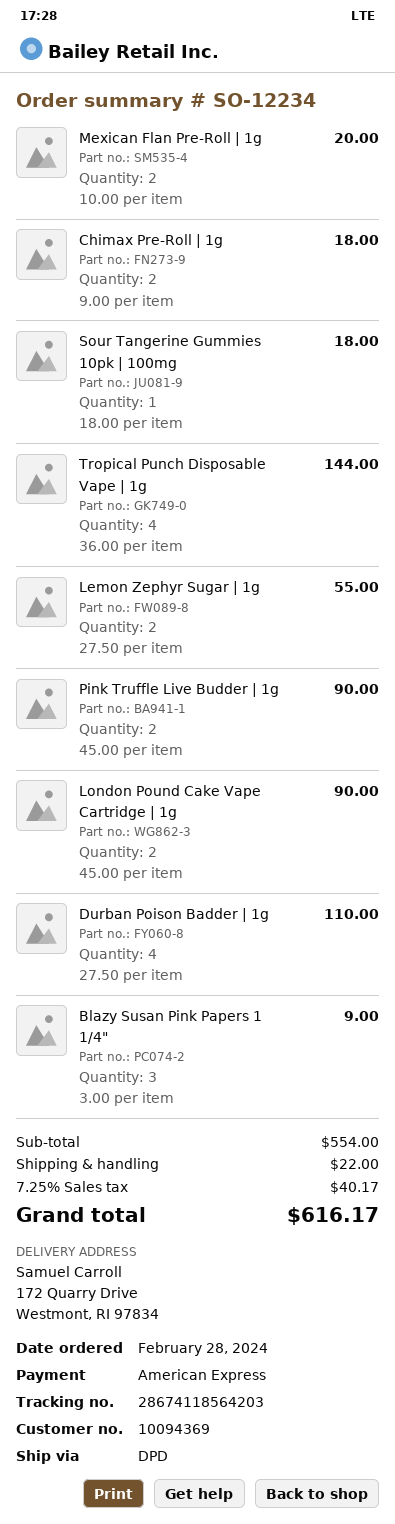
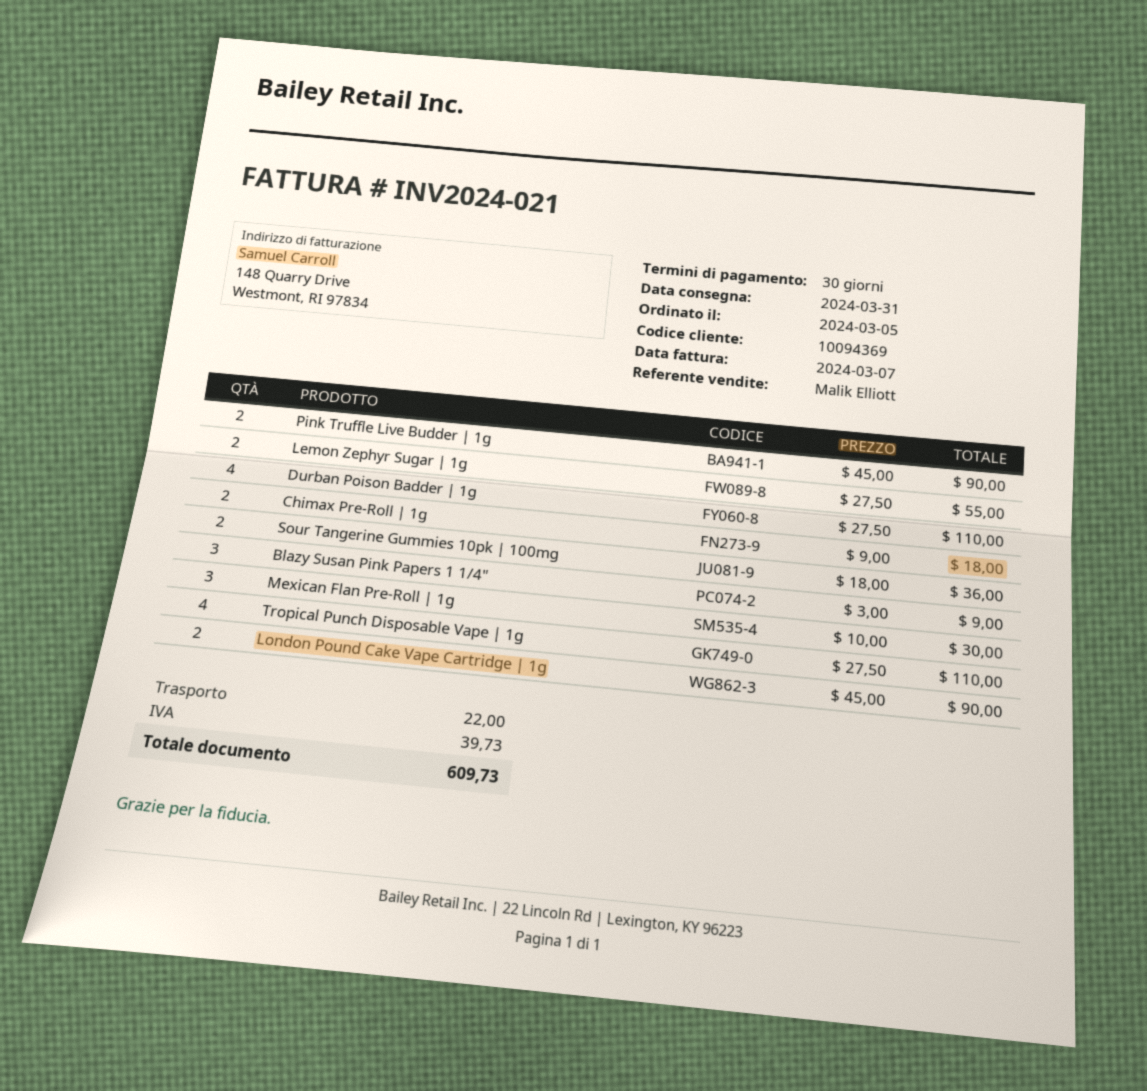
order date: 2024-02-28 -> 2024-03-05
Mexican Flan Pre-Roll | 1g: 2 x 10.00 = 20.00 -> 3 x 10.00 = 30.00
Sour Tangerine Gummies 10pk | 100mg: 1 x 18.00 = 18.00 -> 2 x 18.00 = 36.00
Tropical Punch Disposable Vape | 1g: 4 x 36.00 = 144.00 -> 4 x 27.50 = 110.00
tax: 40.17 -> 39.73
total: 616.17 -> 609.73

